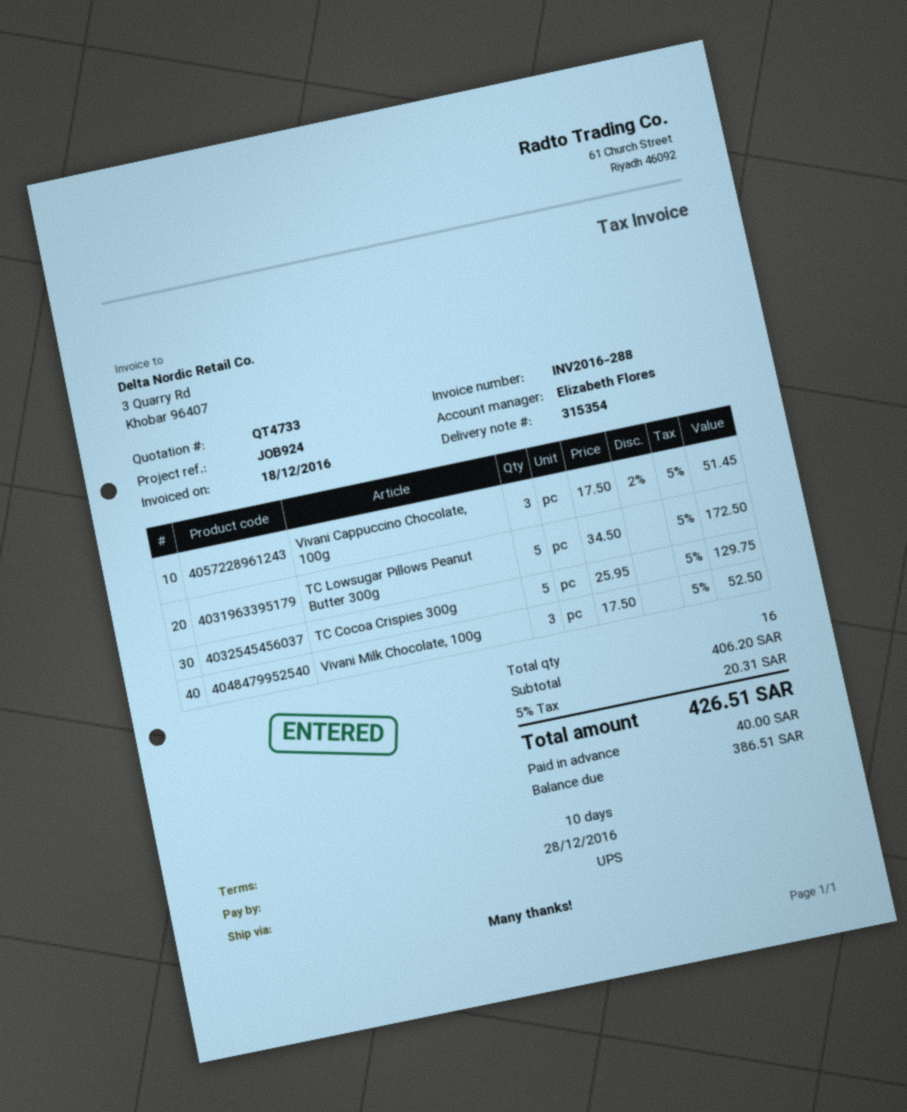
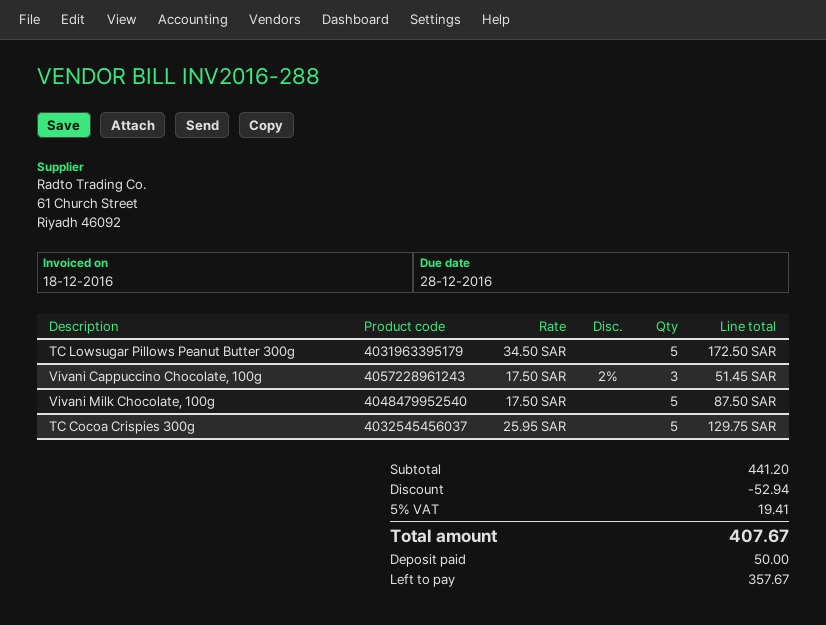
Vivani Milk Chocolate, 100g: 3 x 17.50 = 52.50 -> 5 x 17.50 = 87.50
subtotal: 406.20 -> 441.20
discount: none -> 52.94
tax: 5% = 20.31 -> 5% = 19.41
total: 426.51 -> 407.67
deposit: 40.00 -> 50.00
balance: 386.51 -> 357.67

